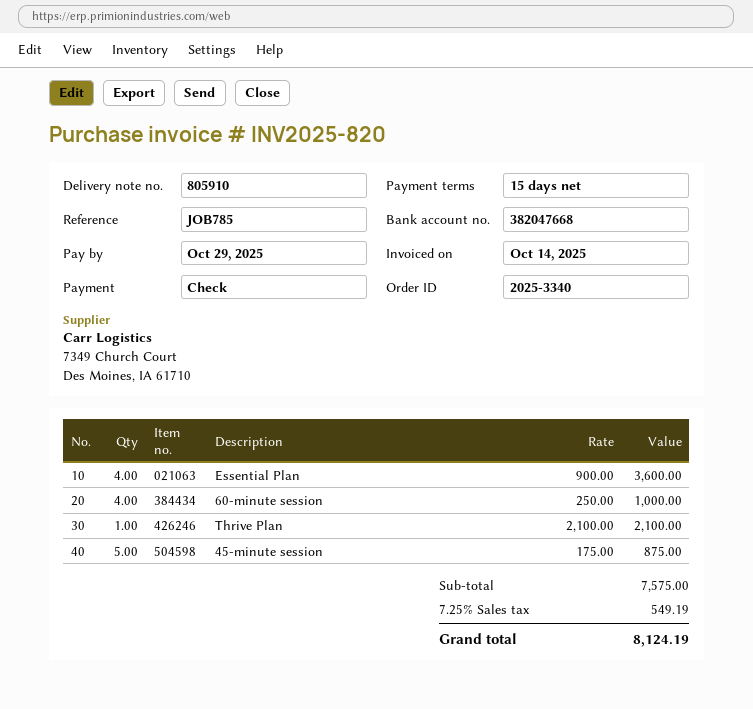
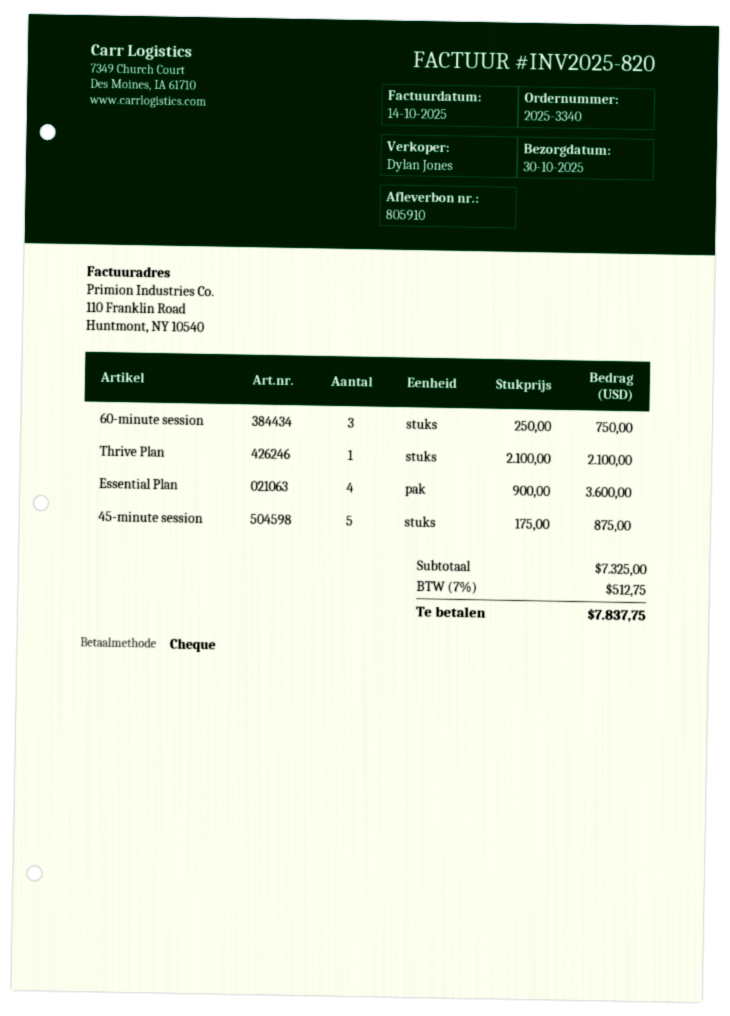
60-minute session: 4 x 250.00 = 1000.00 -> 3 x 250.00 = 750.00
subtotal: 7575.00 -> 7325.00
tax: 7.25% = 549.19 -> 7% = 512.75
total: 8124.19 -> 7837.75

